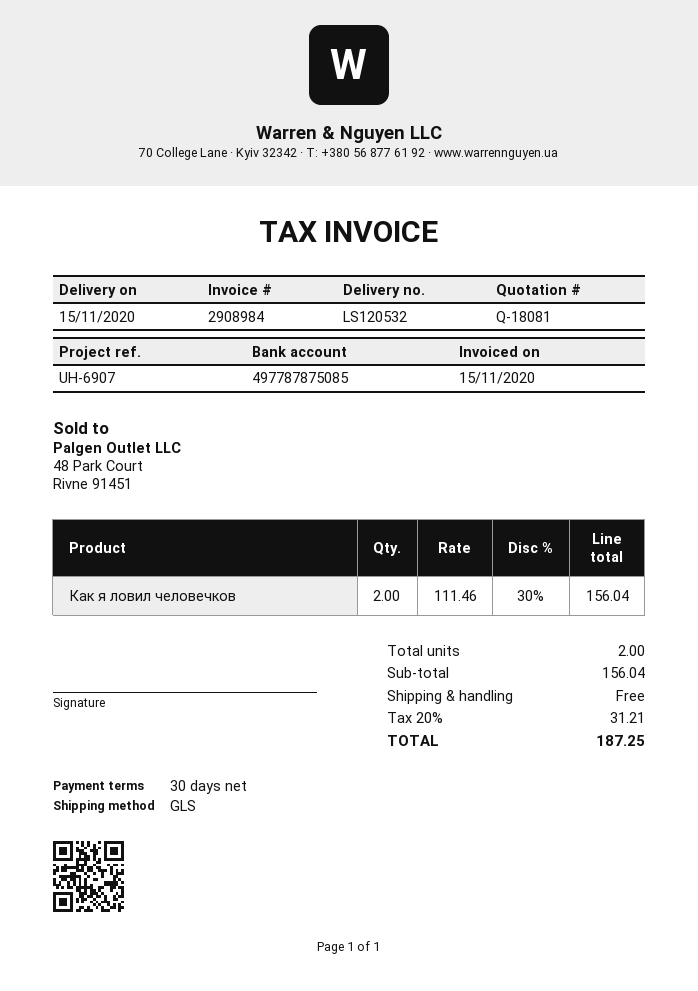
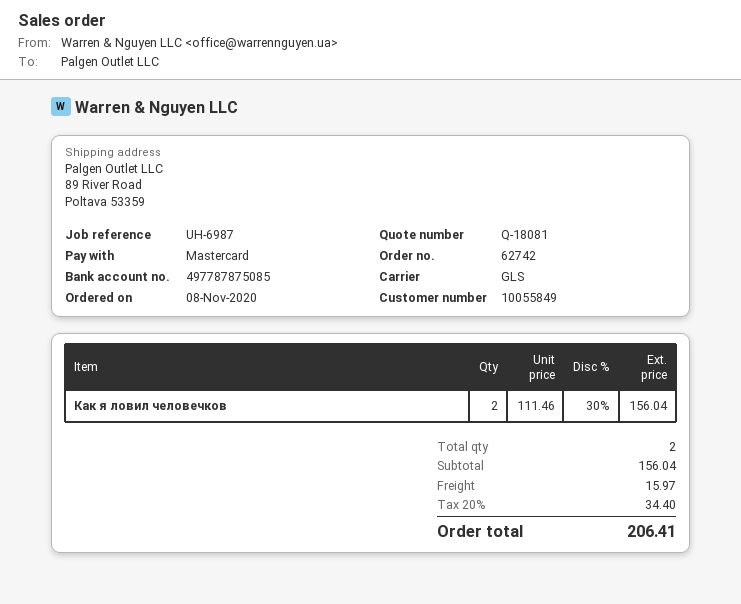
reference: UH-6907 -> UH-6987
shipping: 0.00 -> 15.97
tax: 20% = 31.21 -> 20% = 34.40
total: 187.25 -> 206.41

